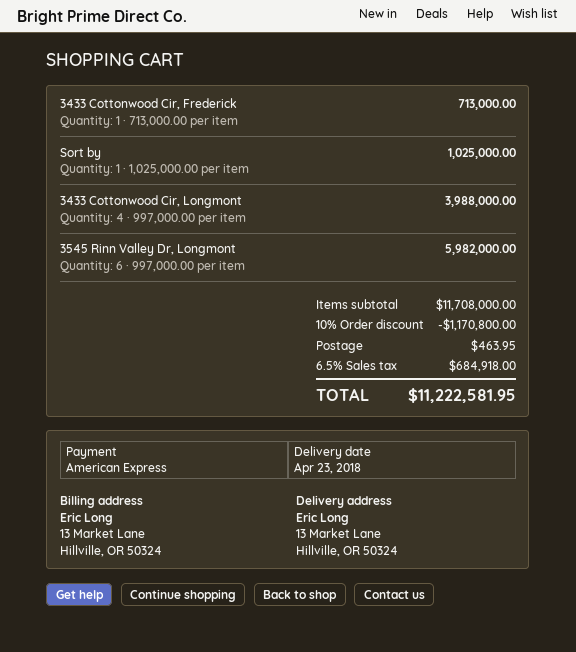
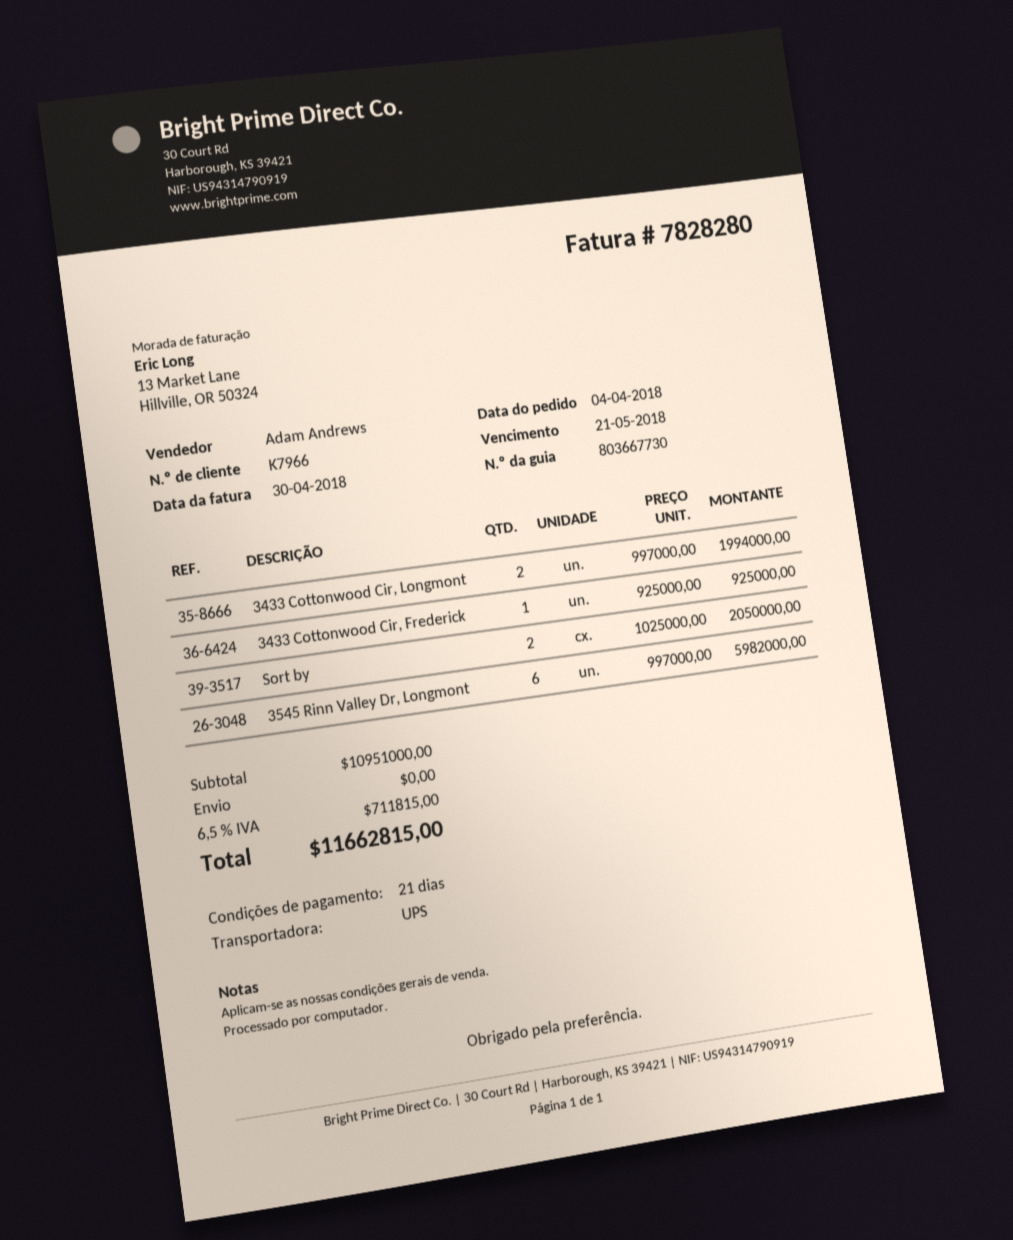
3433 Cottonwood Cir, Frederick: 1 x 713000.00 = 713000.00 -> 1 x 925000.00 = 925000.00
Sort by: 1 x 1025000.00 = 1025000.00 -> 2 x 1025000.00 = 2050000.00
3433 Cottonwood Cir, Longmont: 4 x 997000.00 = 3988000.00 -> 2 x 997000.00 = 1994000.00
subtotal: 11708000.00 -> 10951000.00
discount: 10% = 1170800.00 -> none
shipping: 463.95 -> 0.00
tax: 6.5% = 684918.00 -> 6.5% = 711815.00
total: 11222581.95 -> 11662815.00

